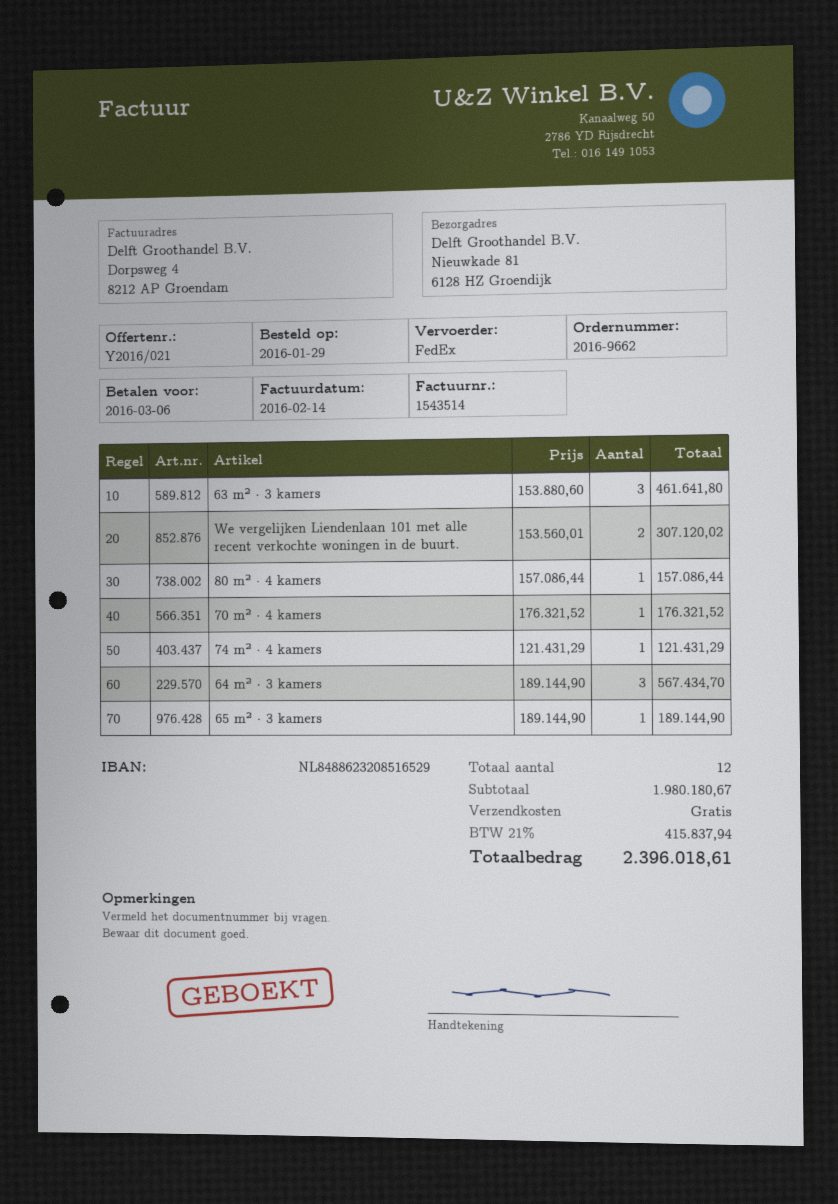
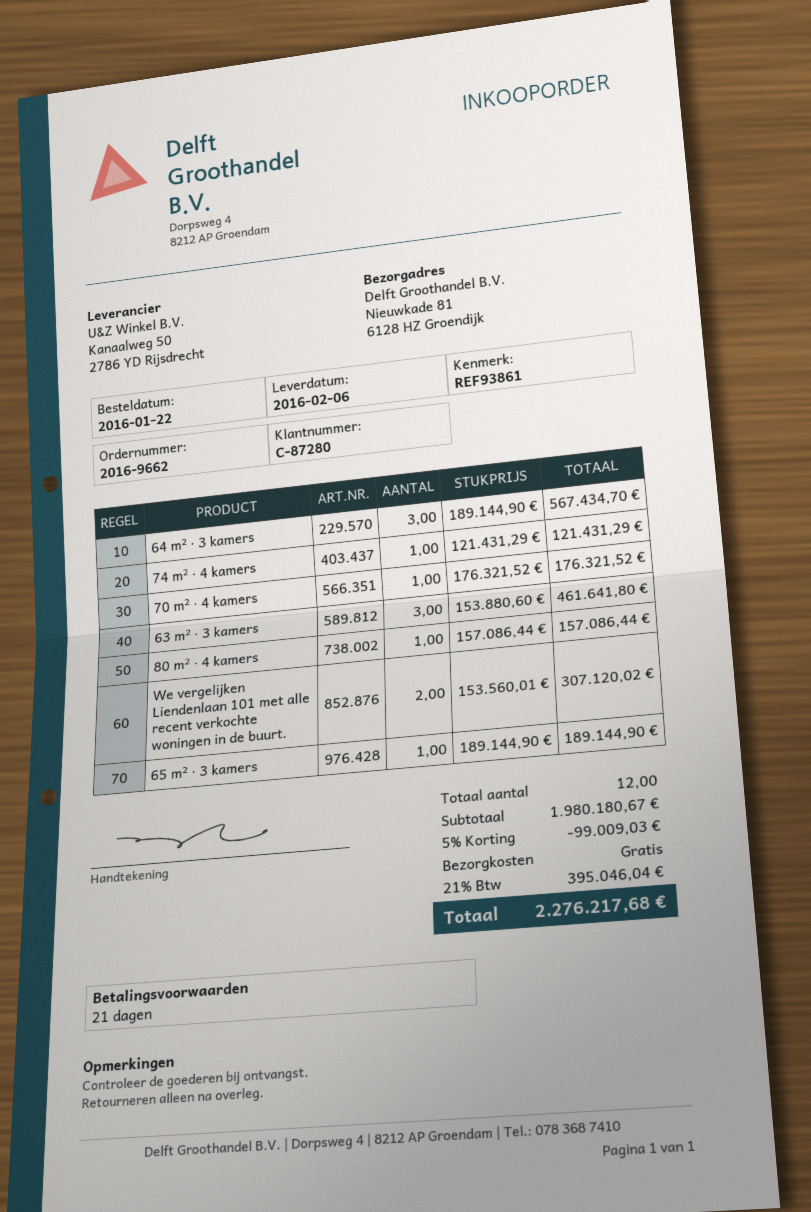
order date: 2016-01-29 -> 2016-01-22
discount: none -> 5% = 99009.03
tax: 21% = 415837.94 -> 21% = 395046.04
total: 2396018.61 -> 2276217.68

